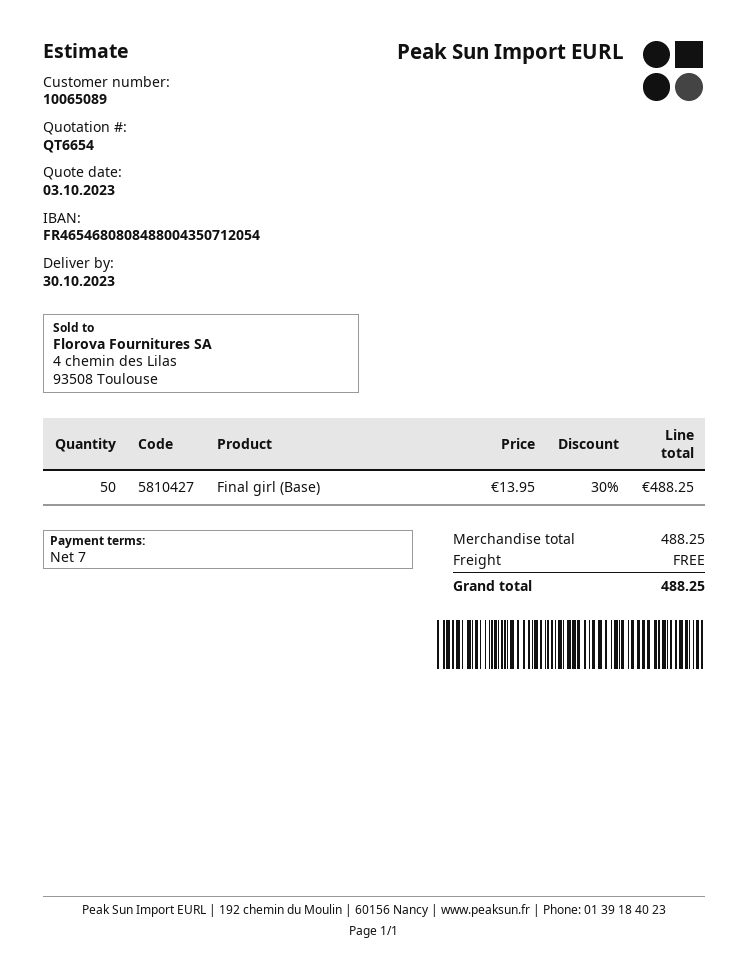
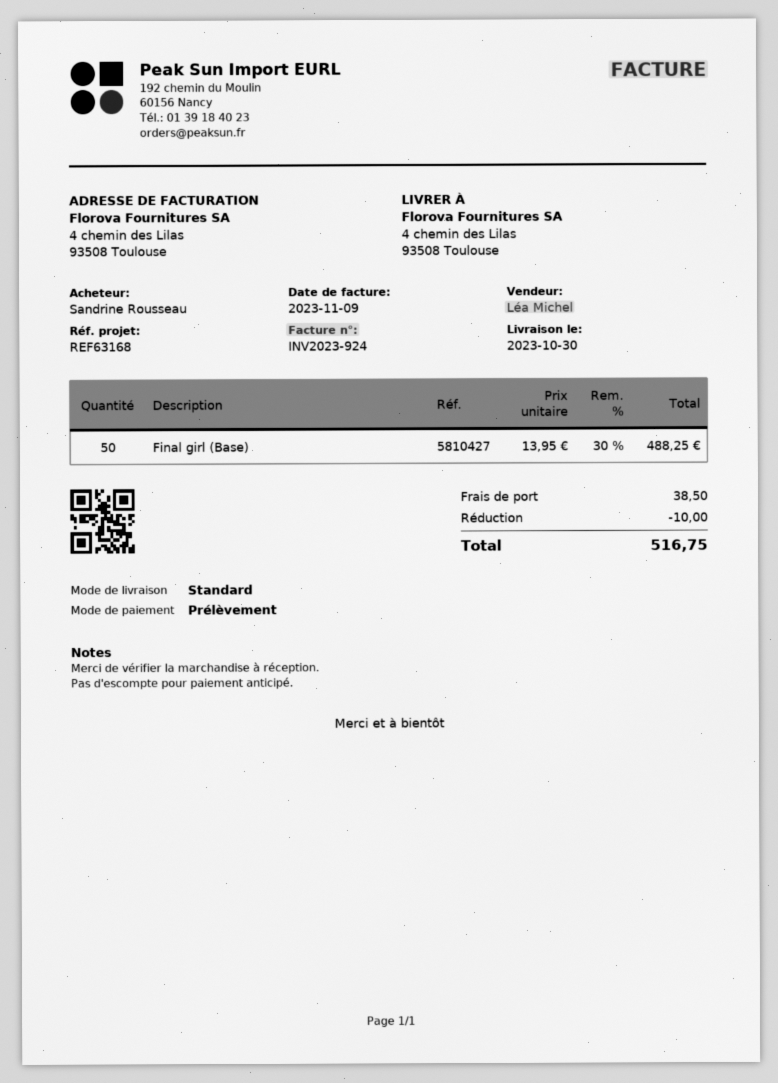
discount: none -> 10.00
shipping: 0.00 -> 38.50
total: 488.25 -> 516.75

